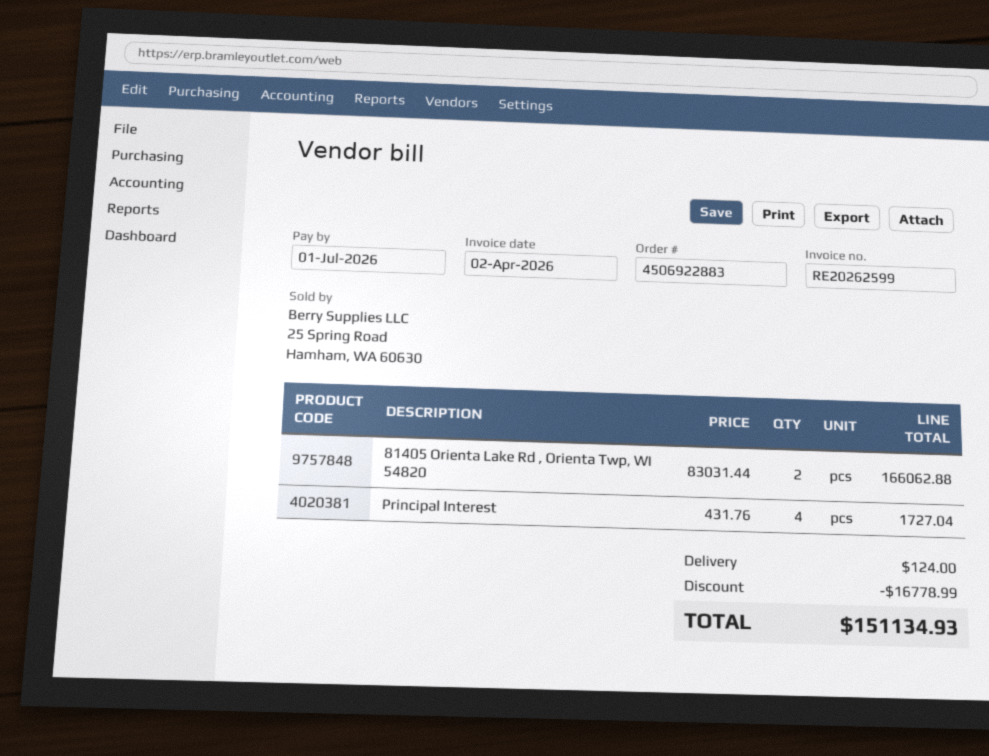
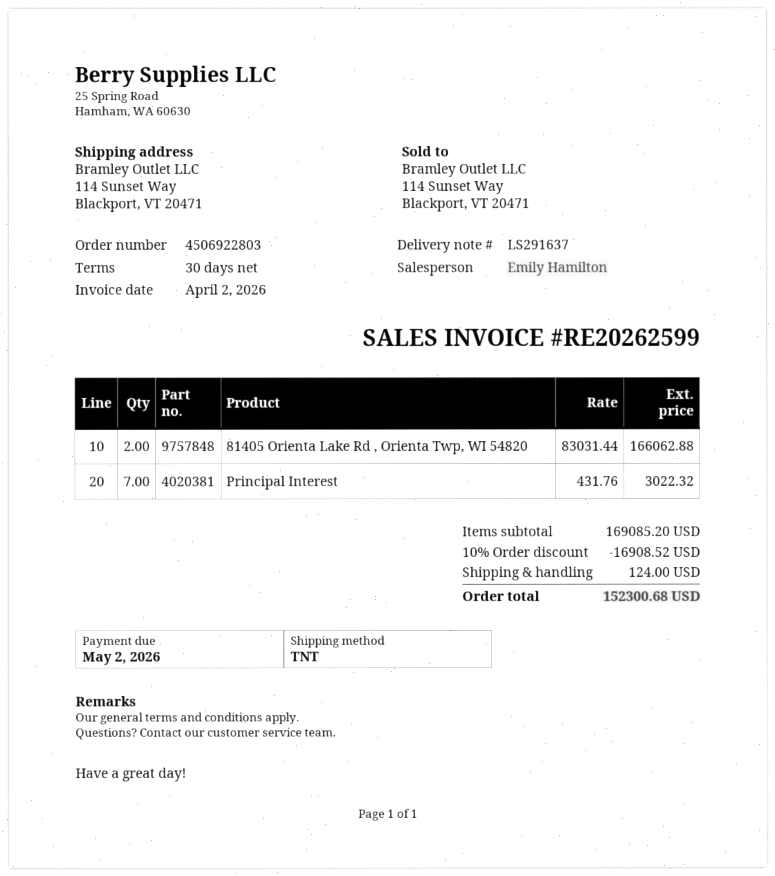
order number: 4506922883 -> 4506922803
due date: 2026-07-01 -> 2026-05-02
Principal Interest: 4 x 431.76 = 1727.04 -> 7 x 431.76 = 3022.32
discount: 16778.99 -> 16908.52
total: 151134.93 -> 152300.68

